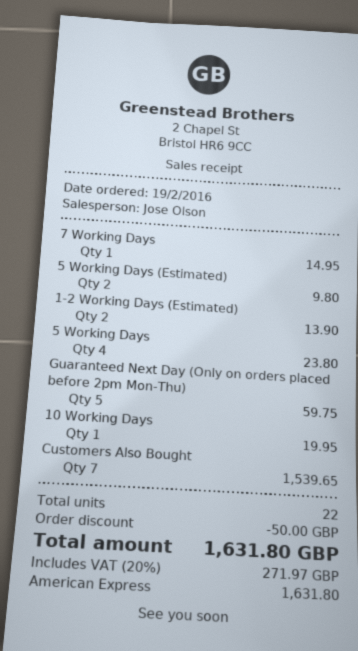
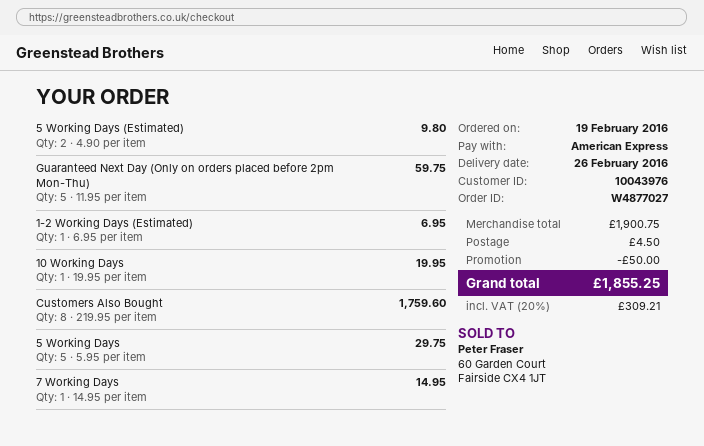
1-2 Working Days (Estimated): 2 for 13.90 -> 1 for 6.95
5 Working Days: 4 for 23.80 -> 5 for 29.75
Customers Also Bought: 7 for 1539.65 -> 8 for 1759.60
shipping: none -> 4.50
tax: 20% = 271.97 -> 20% = 309.21
total: 1631.80 -> 1855.25

